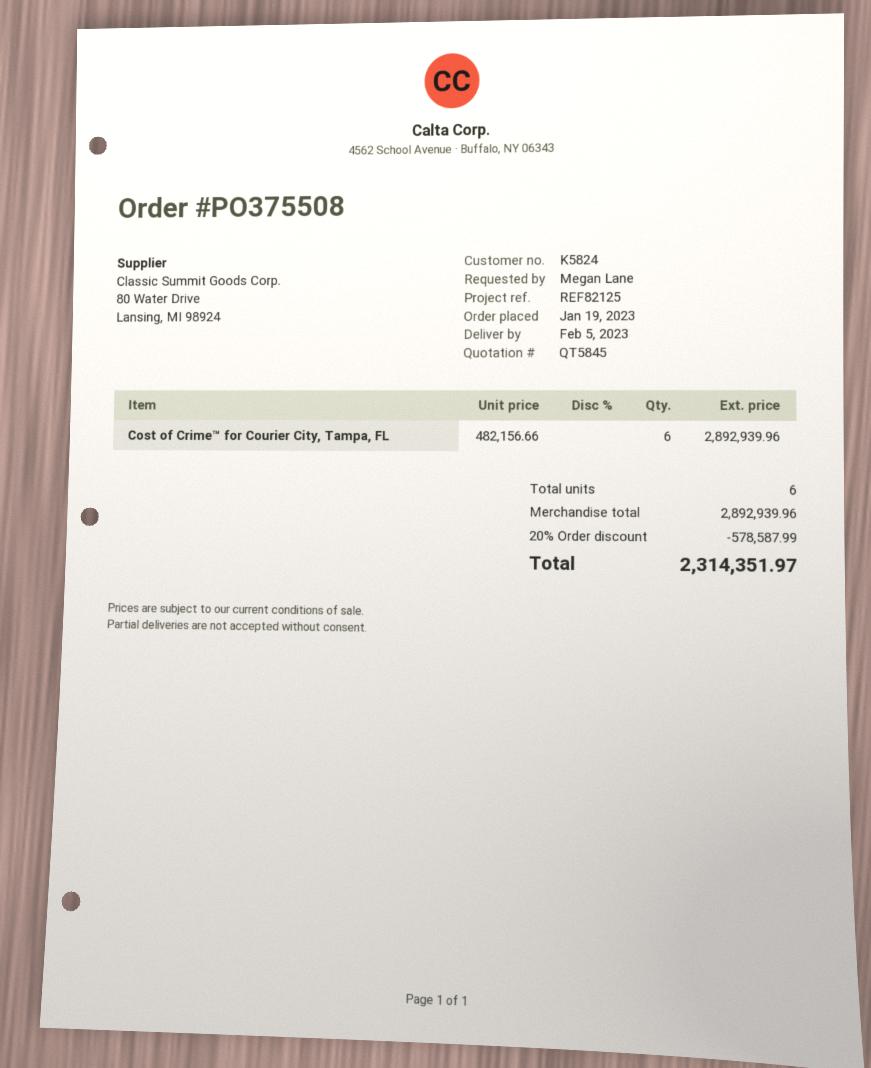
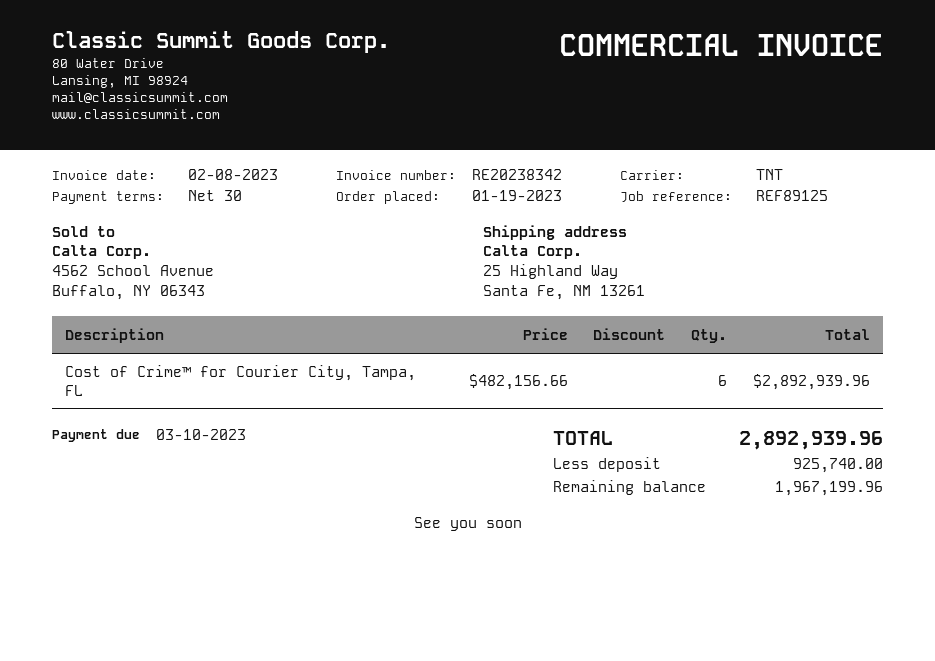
reference: REF82125 -> REF89125
discount: 20% = 578587.99 -> none
total: 2314351.97 -> 2892939.96

